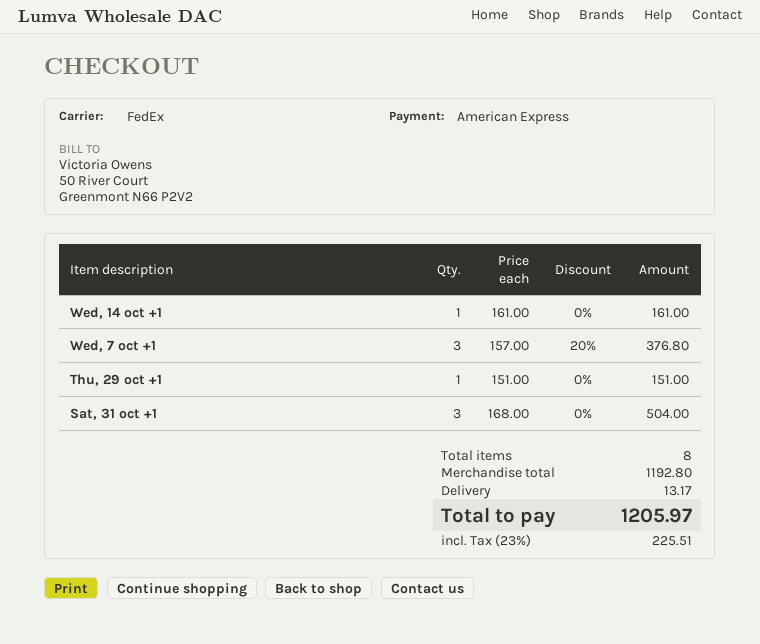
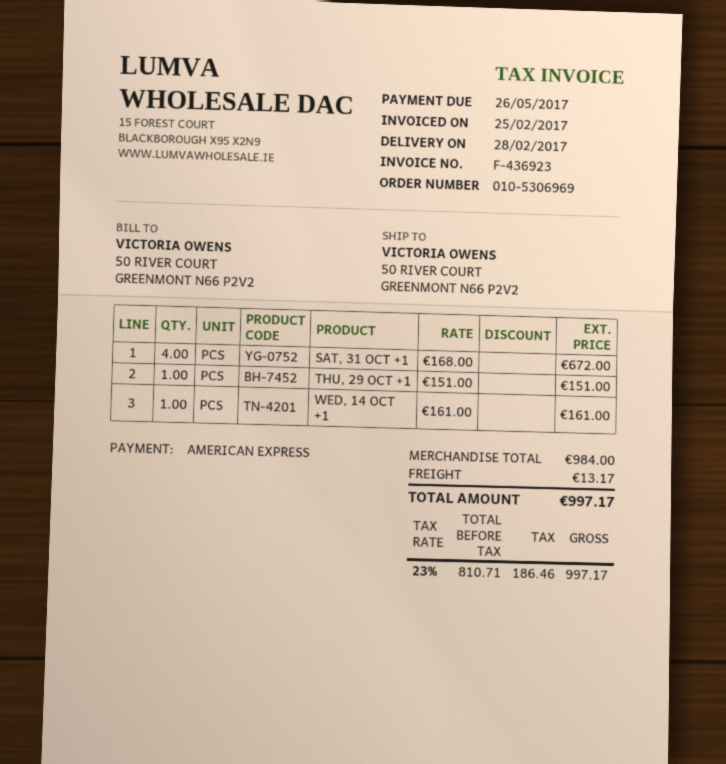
Wed, 7 oct +1: 3 x 157.00 - 20% = 376.80 -> none
Sat, 31 oct +1: 3 x 168.00 = 504.00 -> 4 x 168.00 = 672.00
subtotal: 1192.80 -> 984.00
tax: 23% = 225.51 -> 23% = 186.46
total: 1205.97 -> 997.17

